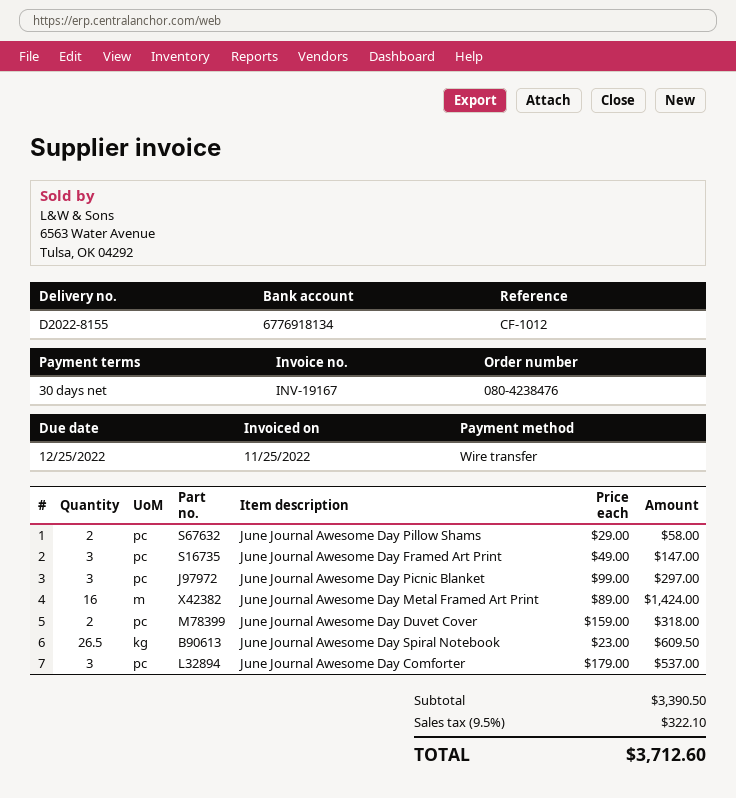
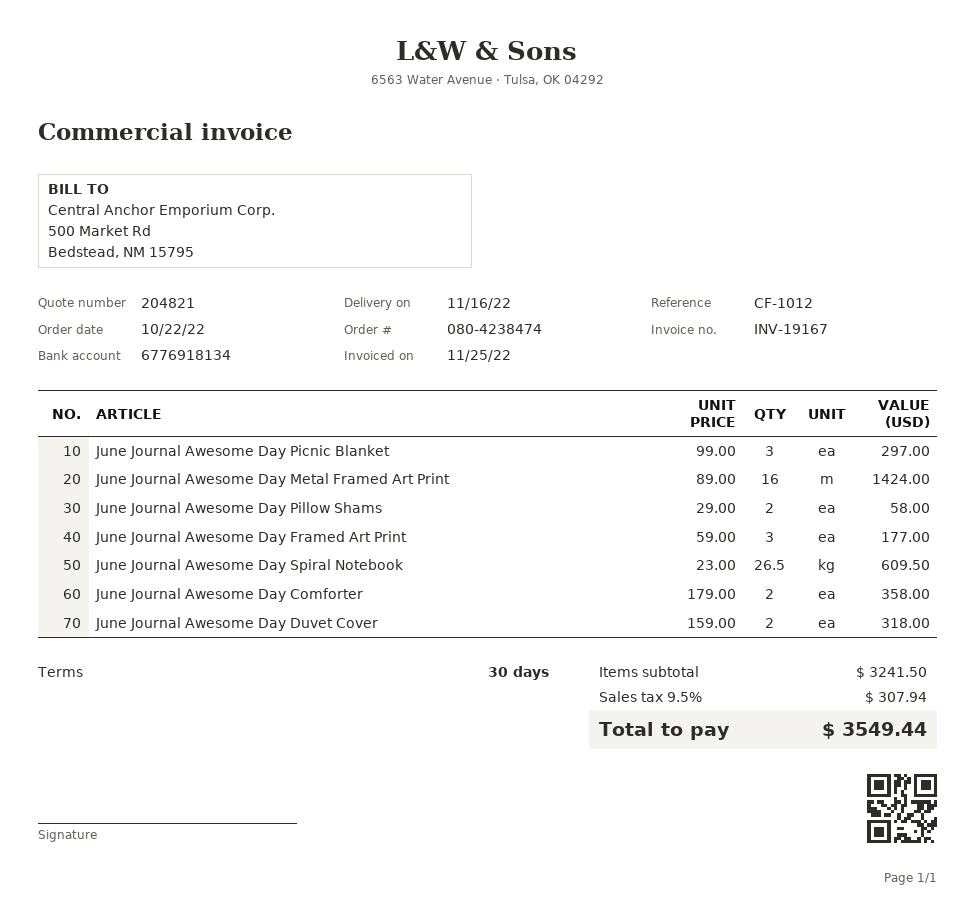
order number: 080-4238476 -> 080-4238474
June Journal Awesome Day Framed Art Print: 3 x 49.00 = 147.00 -> 3 x 59.00 = 177.00
June Journal Awesome Day Comforter: 3 x 179.00 = 537.00 -> 2 x 179.00 = 358.00
subtotal: 3390.50 -> 3241.50
tax: 9.5% = 322.10 -> 9.5% = 307.94
total: 3712.60 -> 3549.44

